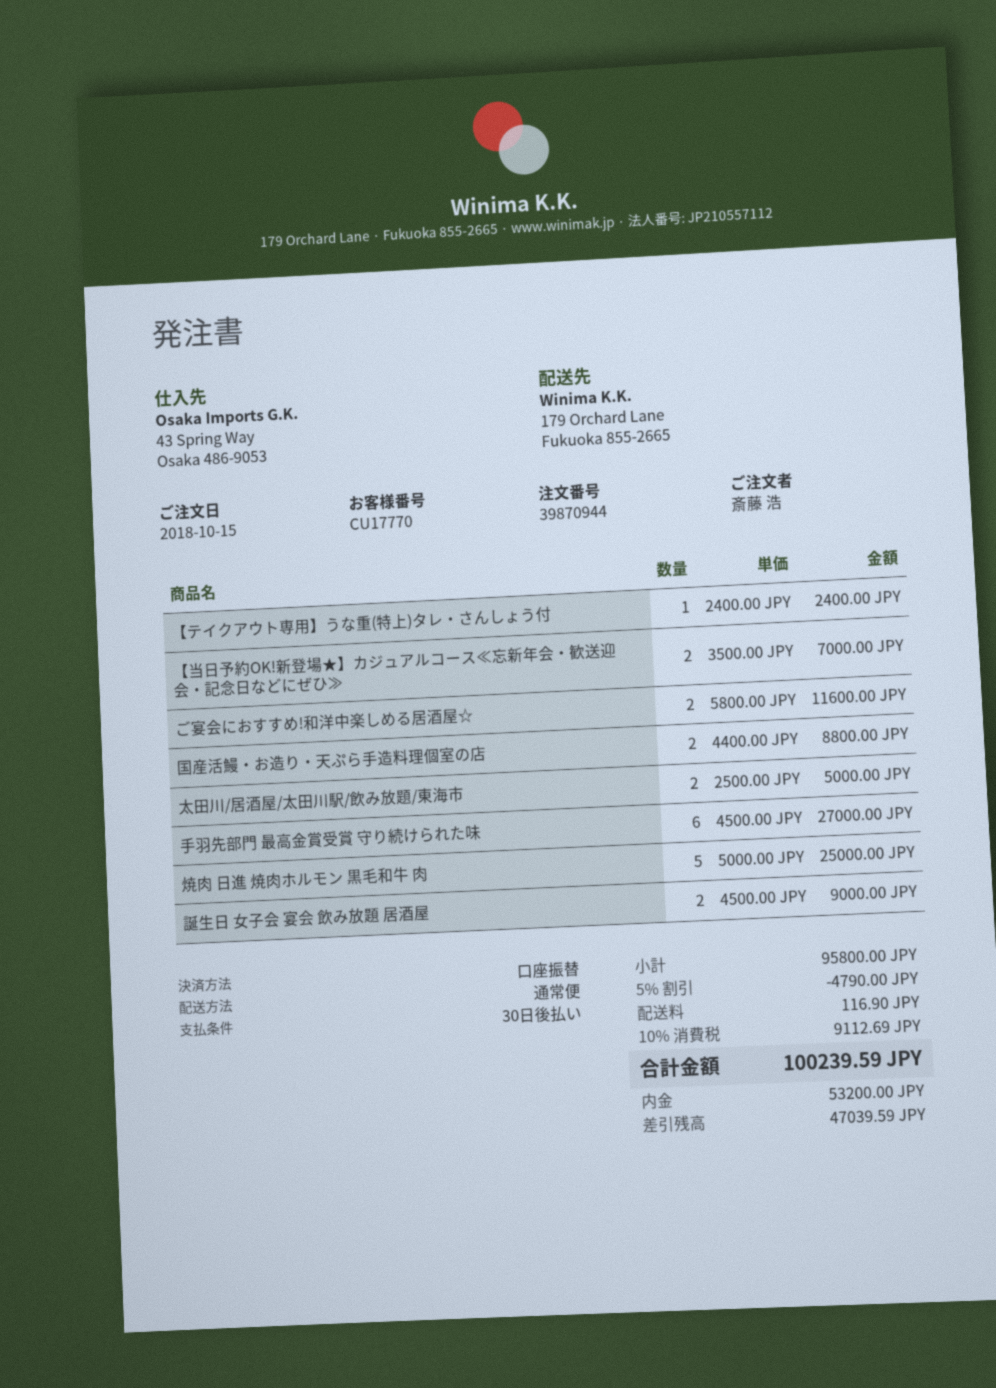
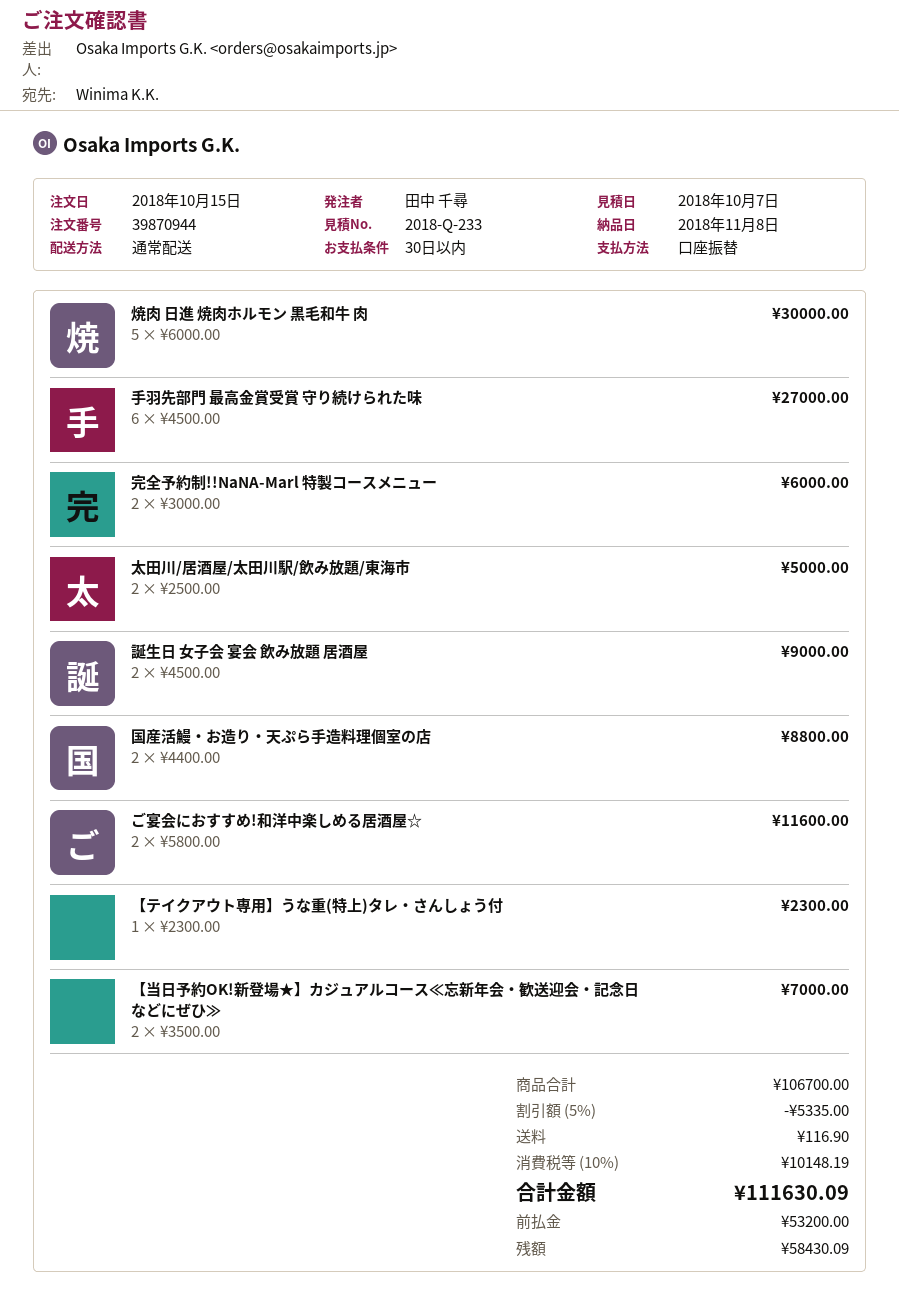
ordered by: 斎藤 浩 -> 田中 千尋
【テイクアウト専用】うな重(特上)タレ・さんしょう付: 1 x 2400.00 = 2400.00 -> 1 x 2300.00 = 2300.00
焼肉 日進 焼肉ホルモン 黒毛和牛 肉: 5 x 5000.00 = 25000.00 -> 5 x 6000.00 = 30000.00
完全予約制!!NaNA-Marl 特製コースメニュー: none -> 2 x 3000.00 = 6000.00
subtotal: 95800.00 -> 106700.00
discount: 5% = 4790.00 -> 5% = 5335.00
tax: 10% = 9112.69 -> 10% = 10148.19
total: 100239.59 -> 111630.09
balance: 47039.59 -> 58430.09

